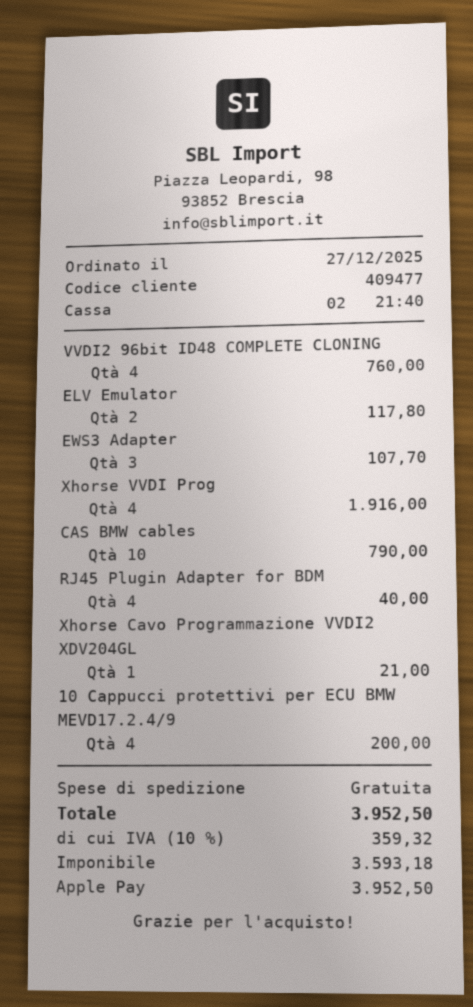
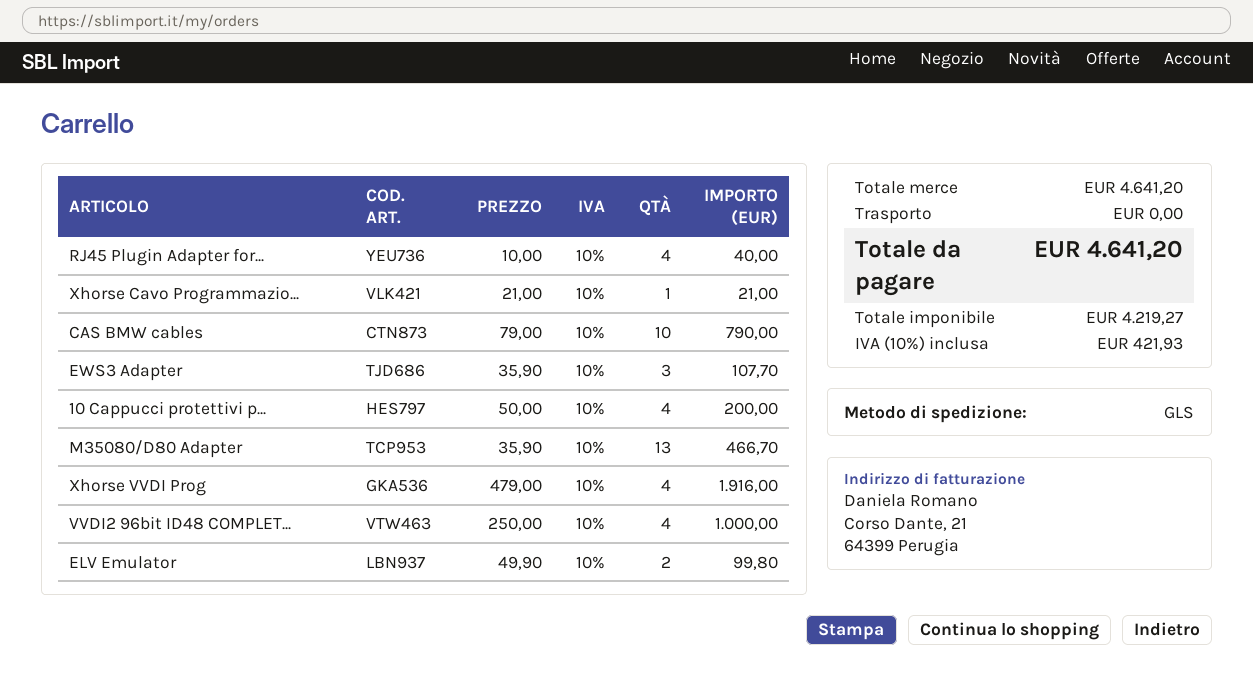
VVDI2 96bit ID48 COMPLETE CLONING: 4 for 760.00 -> 4 for 1000.00
ELV Emulator: 2 for 117.80 -> 2 for 99.80
M35080/D80 Adapter: none -> 13 for 466.70
net: 3593.18 -> 4219.27
tax: 10% = 359.32 -> 10% = 421.93
total: 3952.50 -> 4641.20

